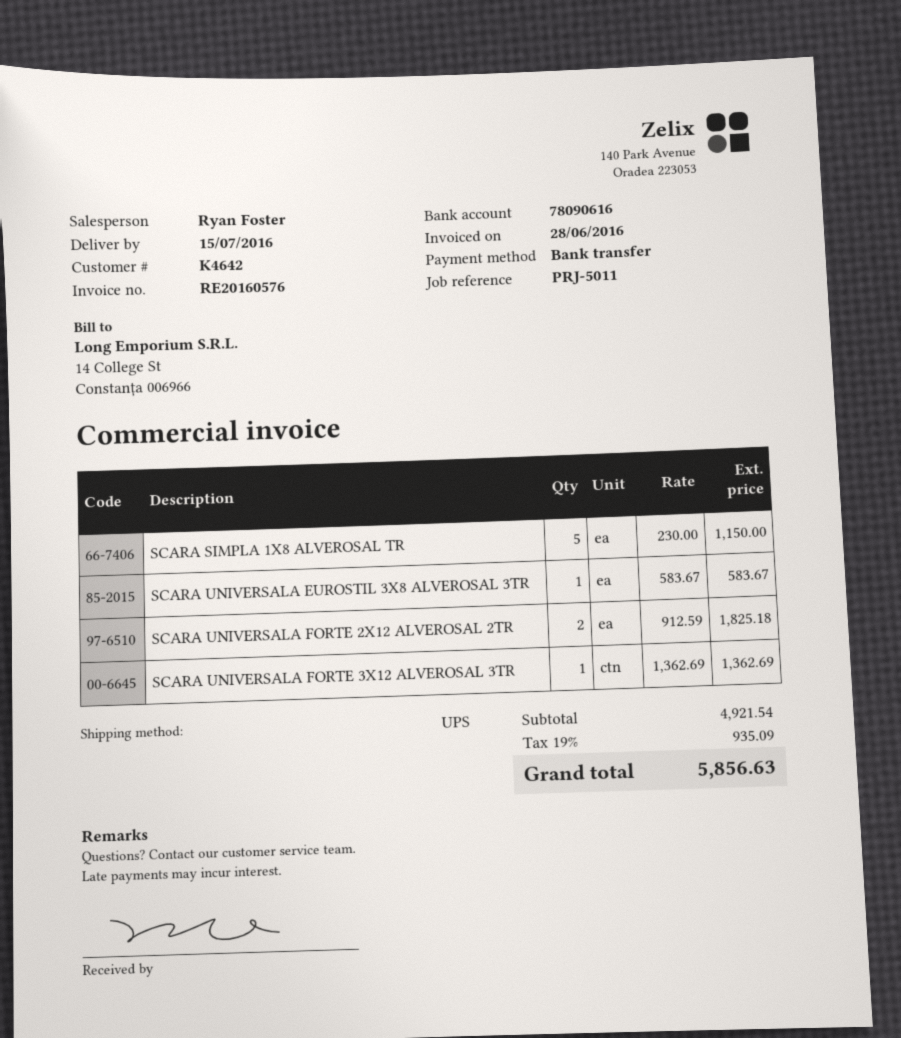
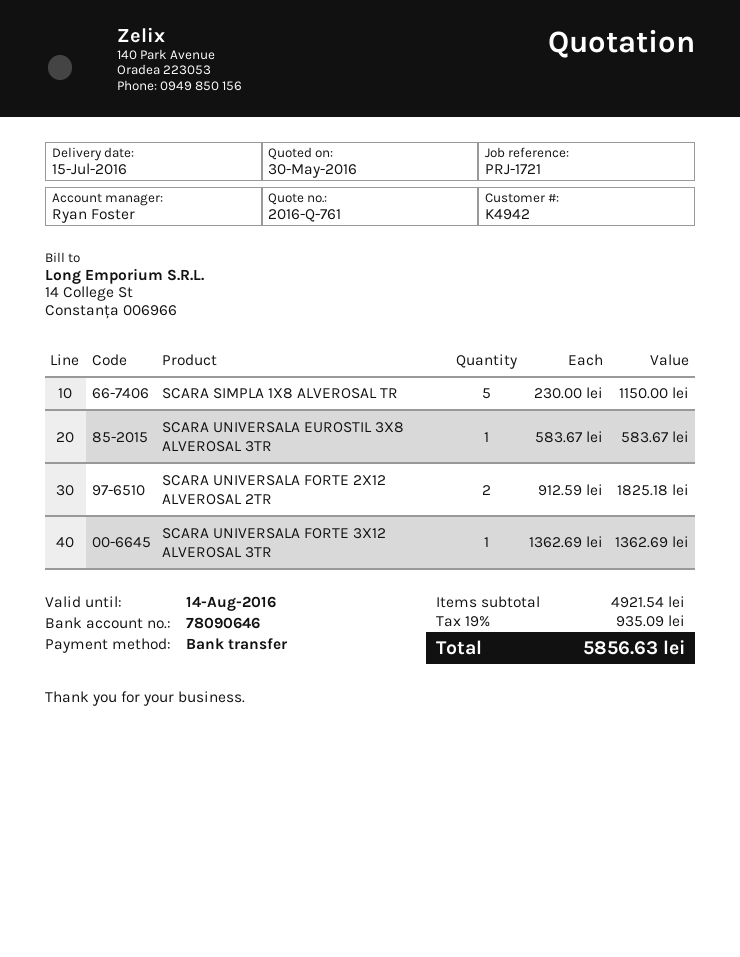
customer number: K4642 -> K4942
reference: PRJ-5011 -> PRJ-1721
bank account: 78090616 -> 78090646

